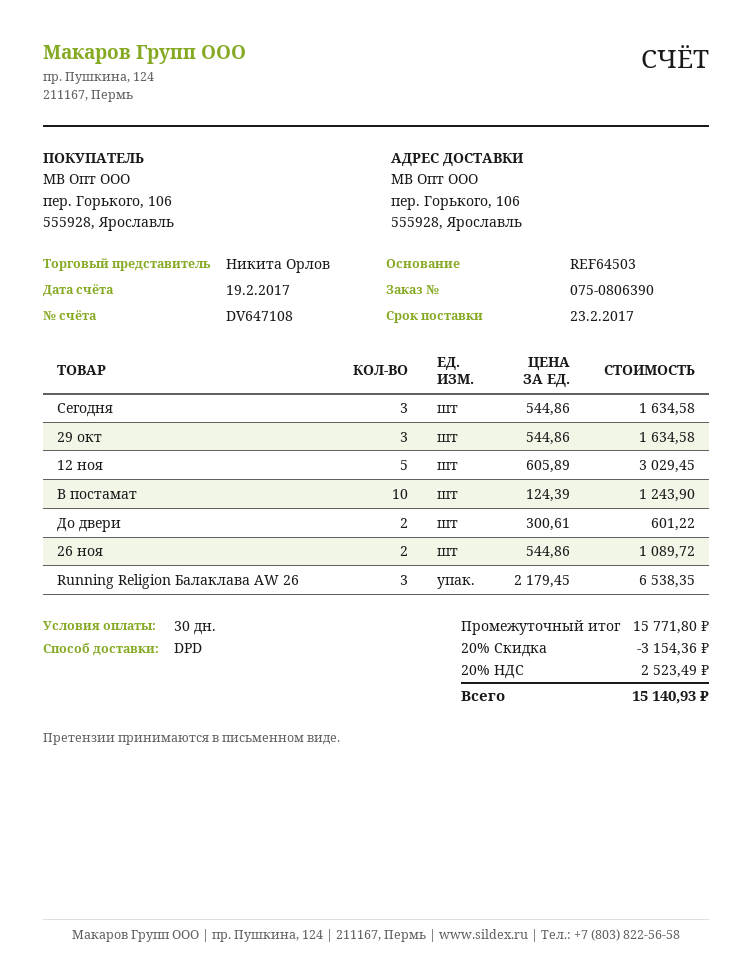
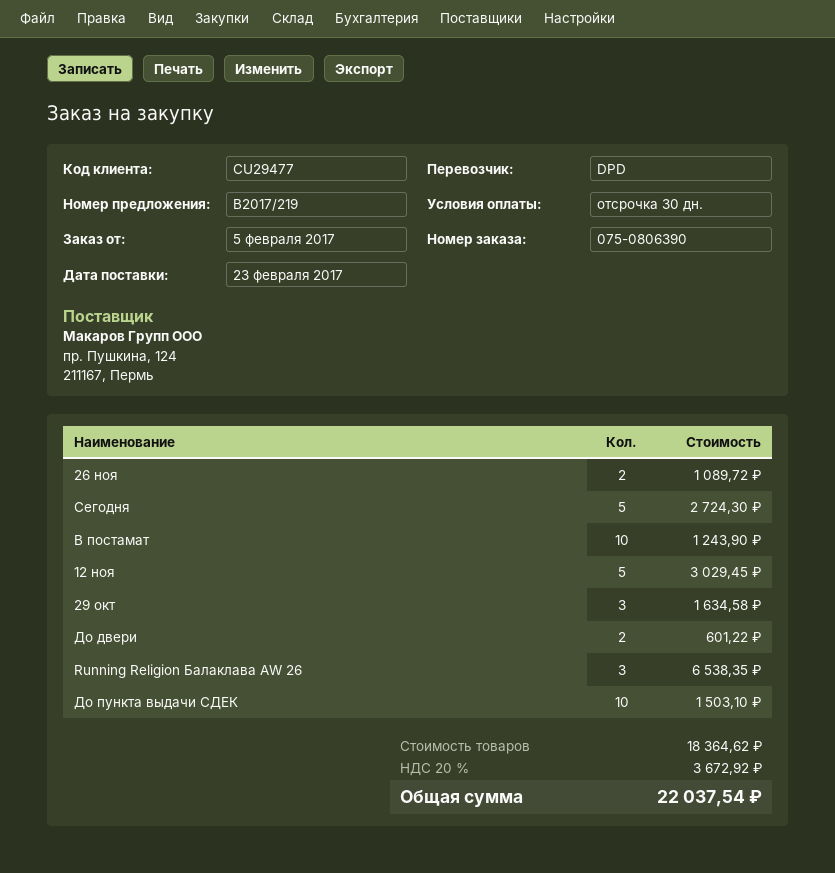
Сегодня: 3 for 1634.58 -> 5 for 2724.30
До пункта выдачи СДЕК: none -> 10 for 1503.10
subtotal: 15771.80 -> 18364.62
discount: 20% = 3154.36 -> none
tax: 20% = 2523.49 -> 20% = 3672.92
total: 15140.93 -> 22037.54

